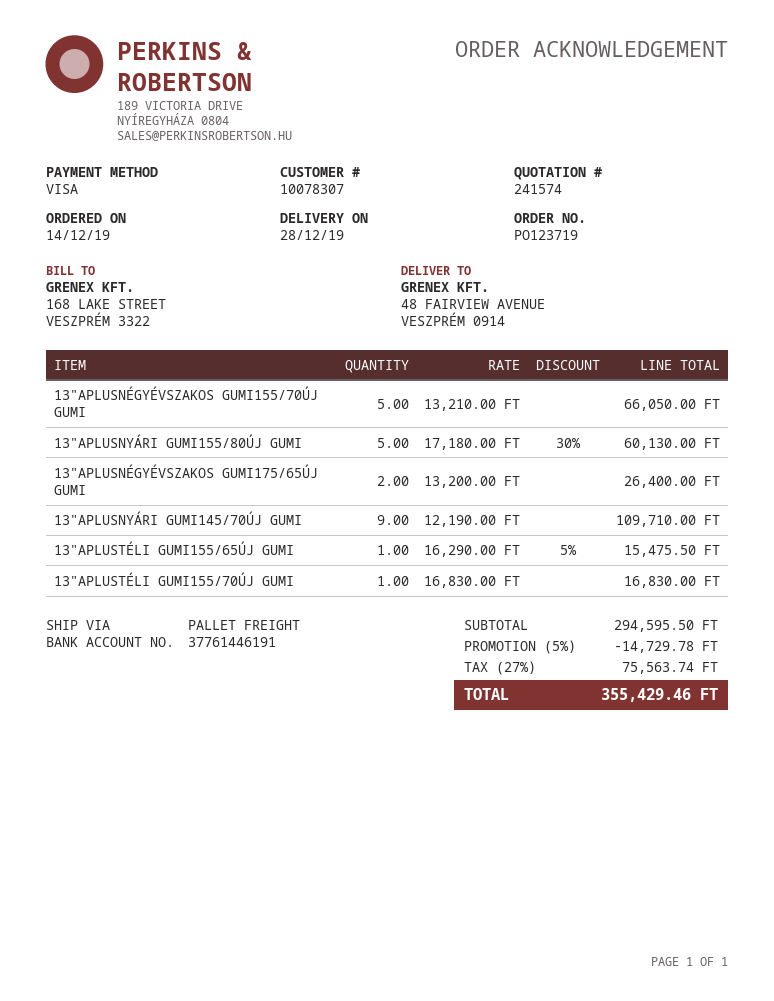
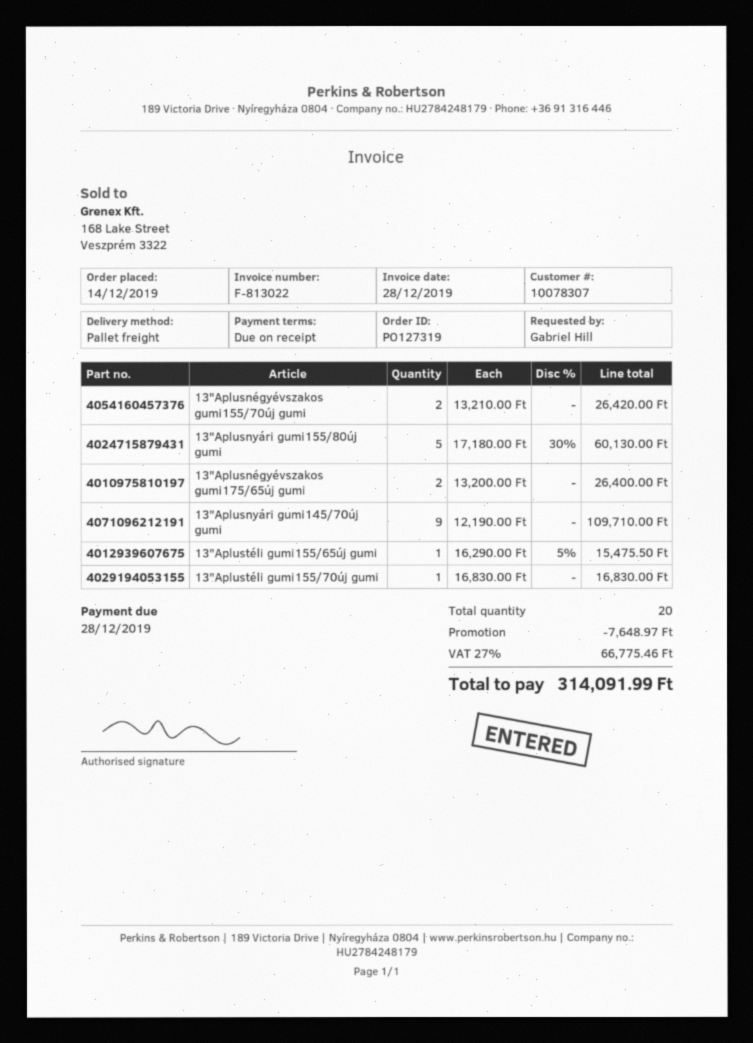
order number: PO123719 -> PO127319
13"APLUSNÉGYÉVSZAKOS GUMI155/70ÚJ GUMI: 5 x 13210.00 = 66050.00 -> 2 x 13210.00 = 26420.00
discount: 14729.78 -> 7648.97
tax: 27% = 75563.74 -> 27% = 66775.46
total: 355429.46 -> 314091.99

